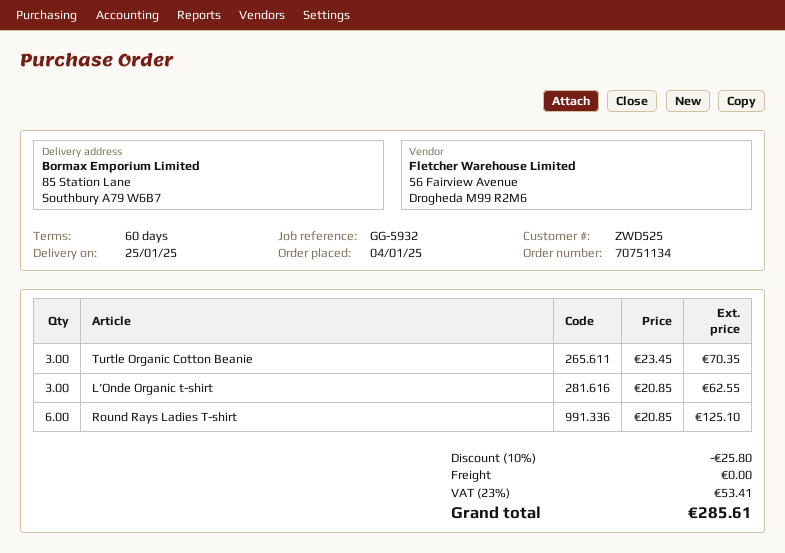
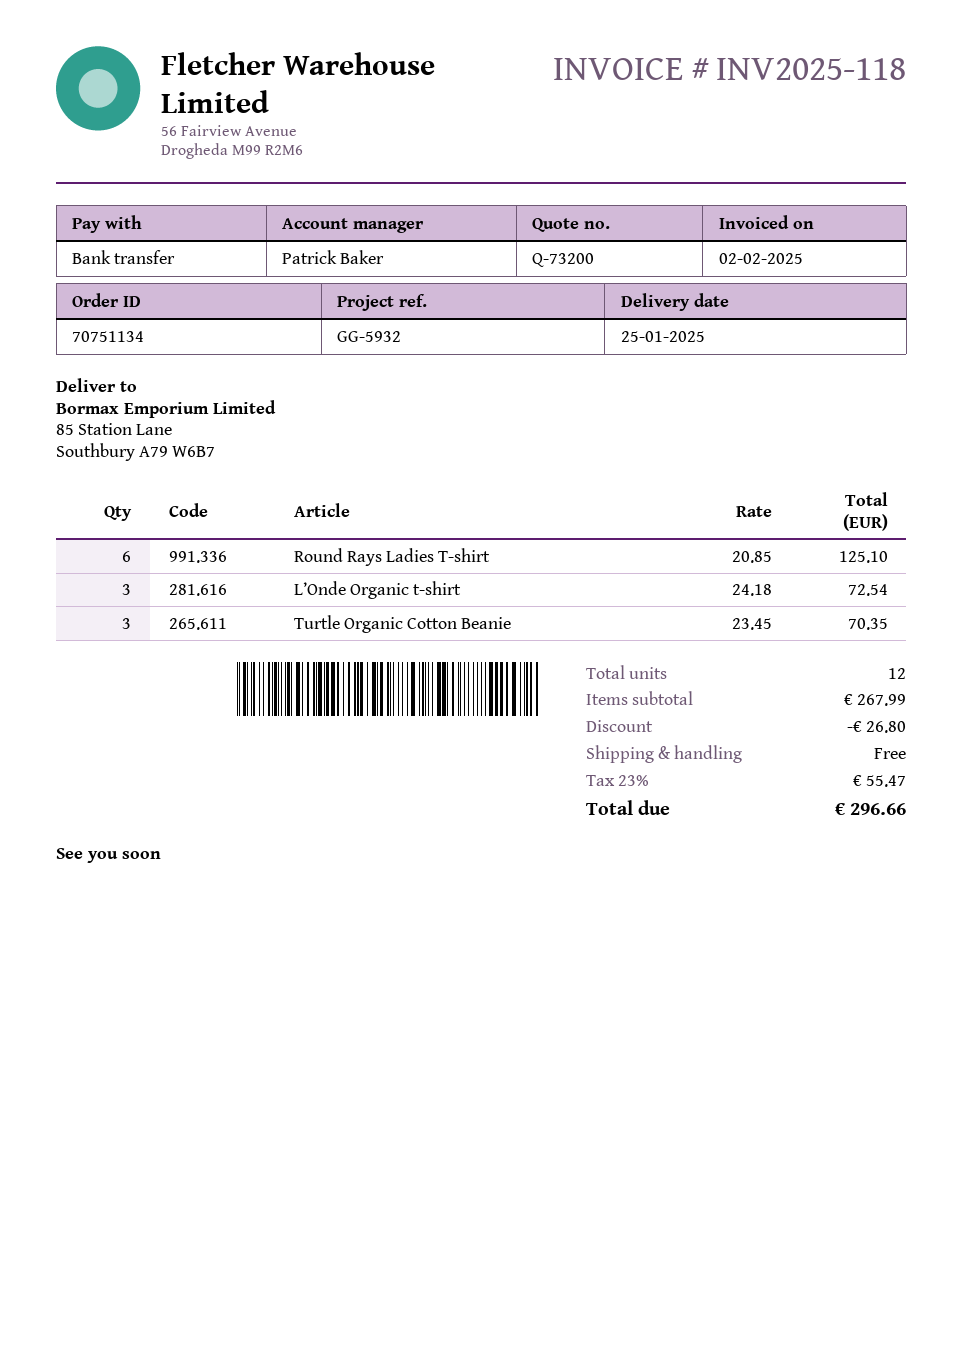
L’Onde Organic t-shirt: 3 x 20.85 = 62.55 -> 3 x 24.18 = 72.54
discount: 25.80 -> 26.80
tax: 23% = 53.41 -> 23% = 55.47
total: 285.61 -> 296.66

